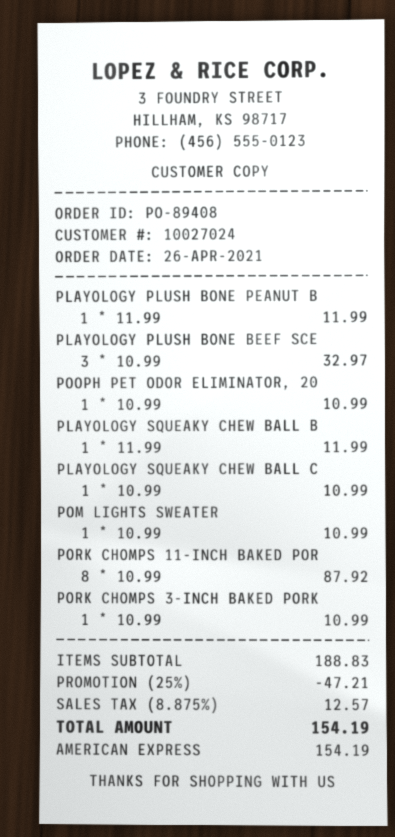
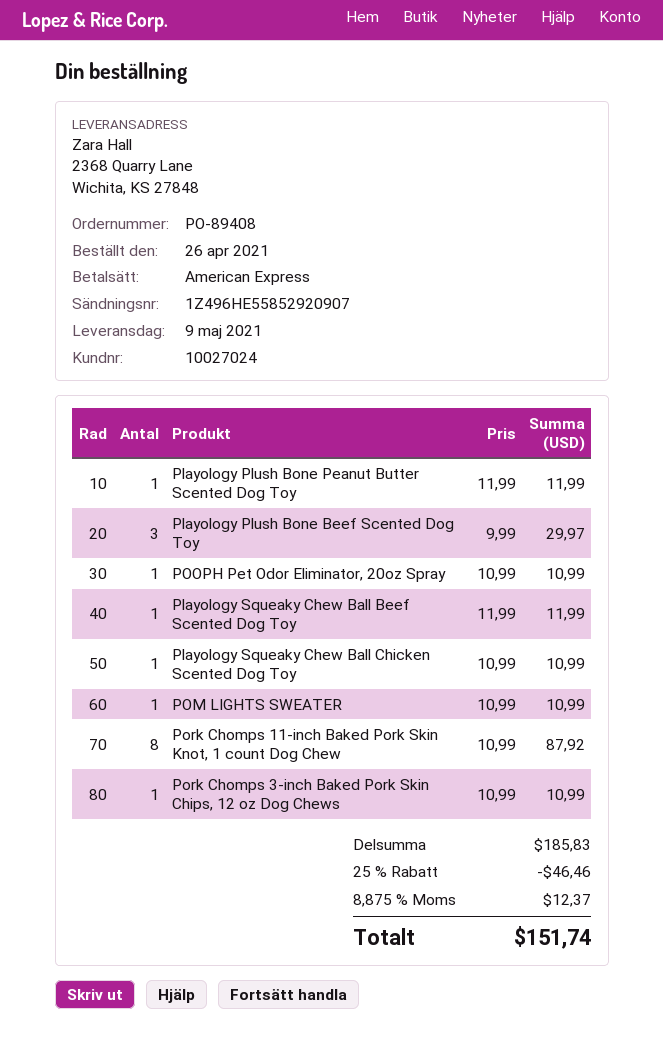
PLAYOLOGY PLUSH BONE BEEF SCE: 3 x 10.99 = 32.97 -> 3 x 9.99 = 29.97
subtotal: 188.83 -> 185.83
discount: 25% = 47.21 -> 25% = 46.46
tax: 8.875% = 12.57 -> 8.875% = 12.37
total: 154.19 -> 151.74

